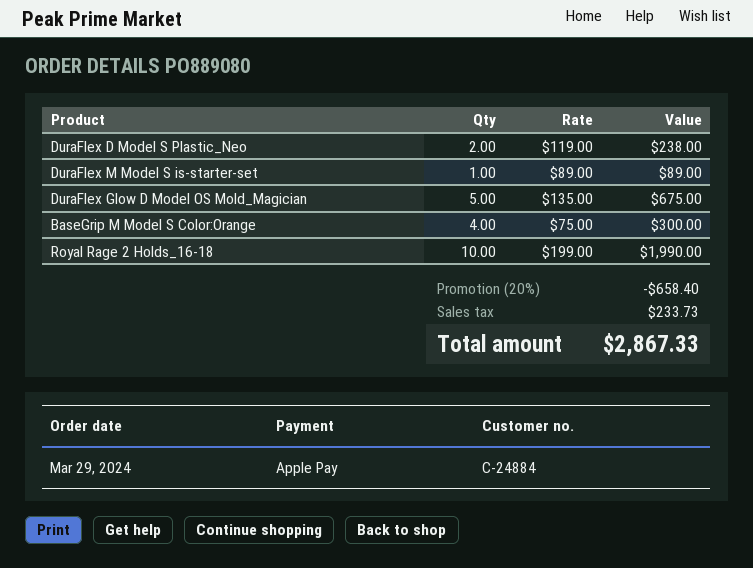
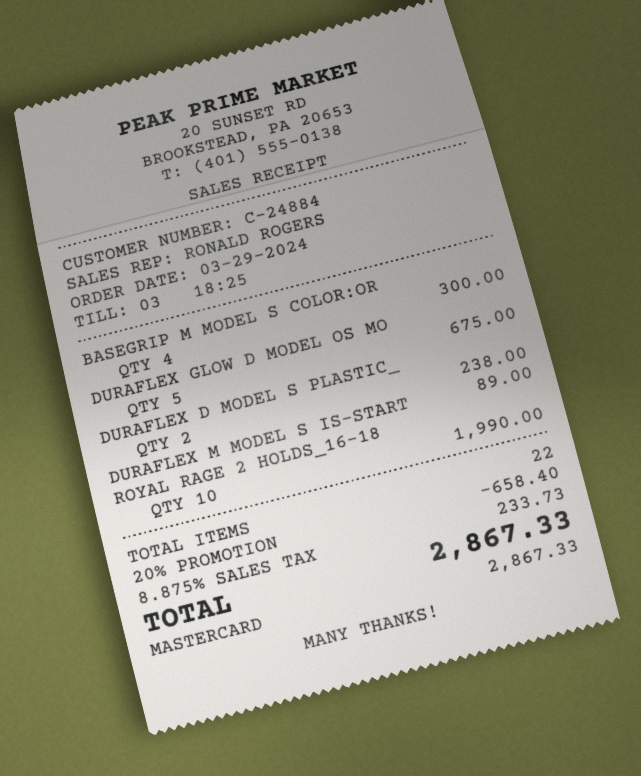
payment method: Apple Pay -> Mastercard

